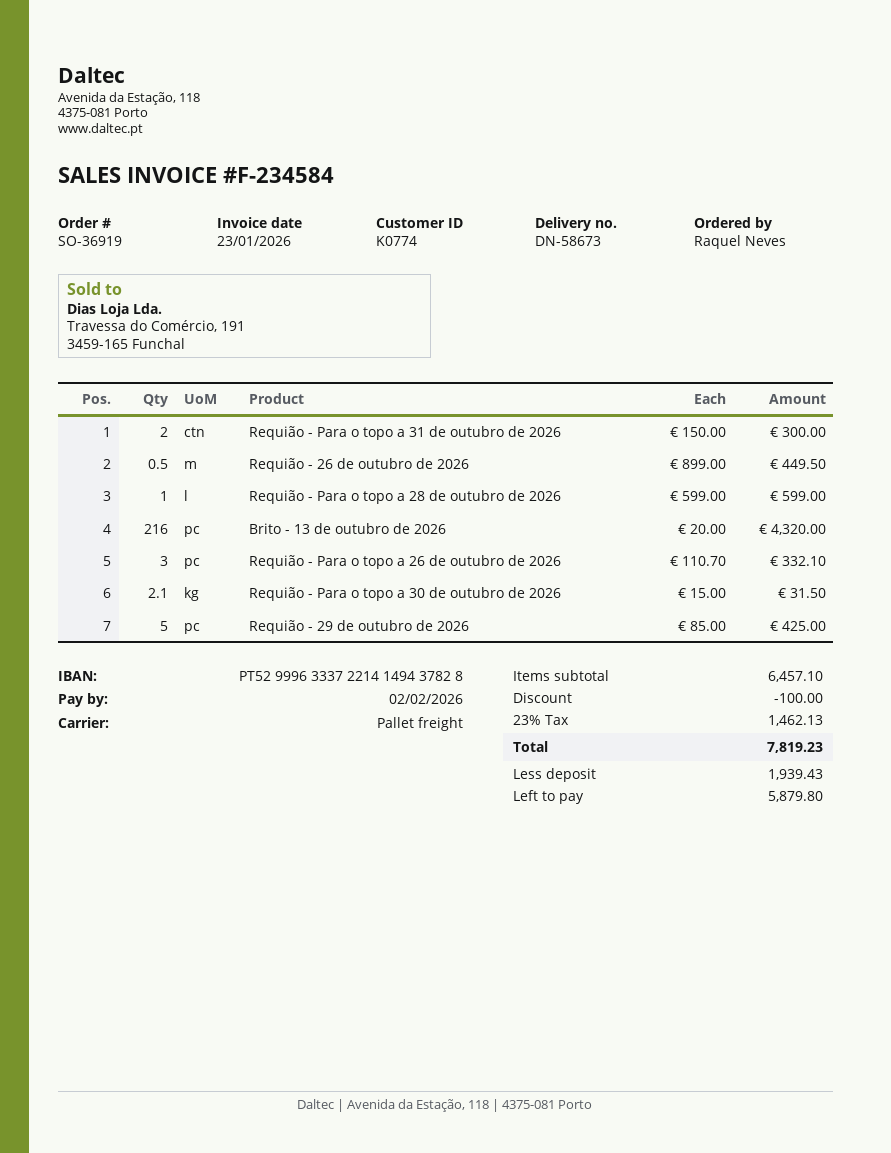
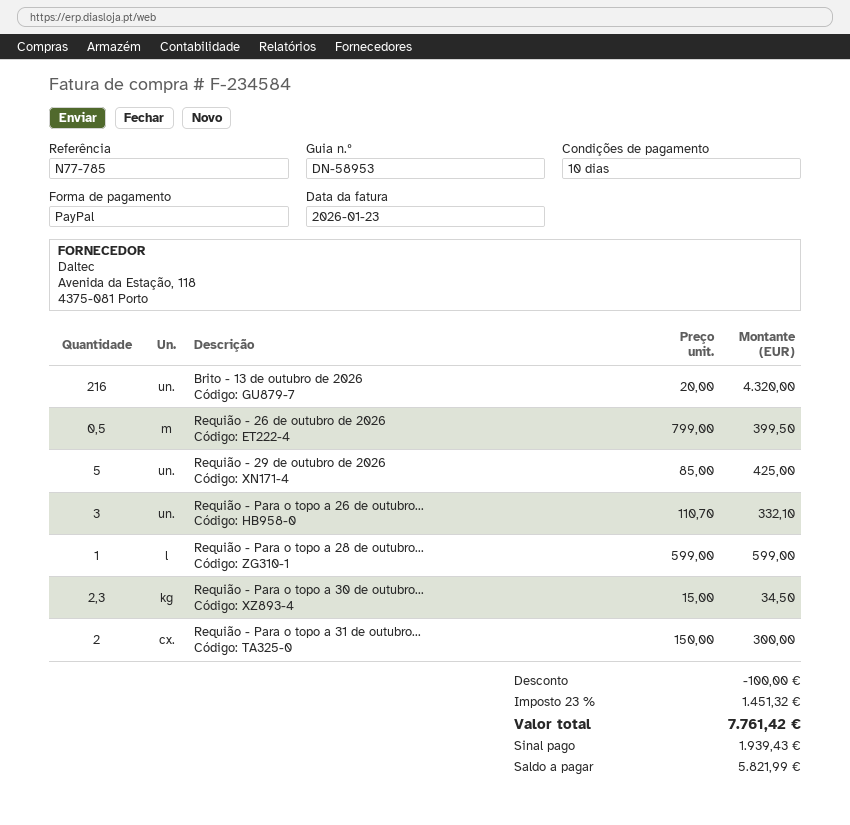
delivery note number: DN-58673 -> DN-58953
Requião - 26 de outubro de 2026: 0.5 x 899.00 = 449.50 -> 0.5 x 799.00 = 399.50
Requião - Para o topo a 30 de outubro de 2026: 2.1 x 15.00 = 31.50 -> 2.3 x 15.00 = 34.50
tax: 23% = 1462.13 -> 23% = 1451.32
total: 7819.23 -> 7761.42
balance: 5879.80 -> 5821.99

